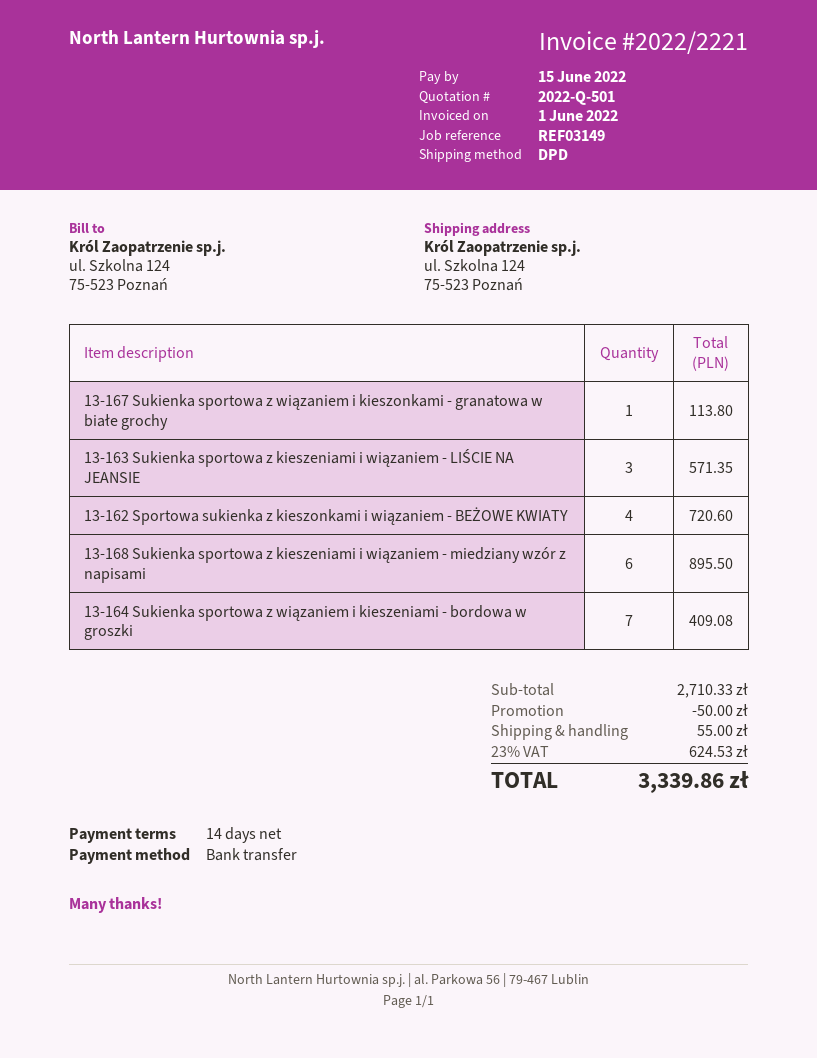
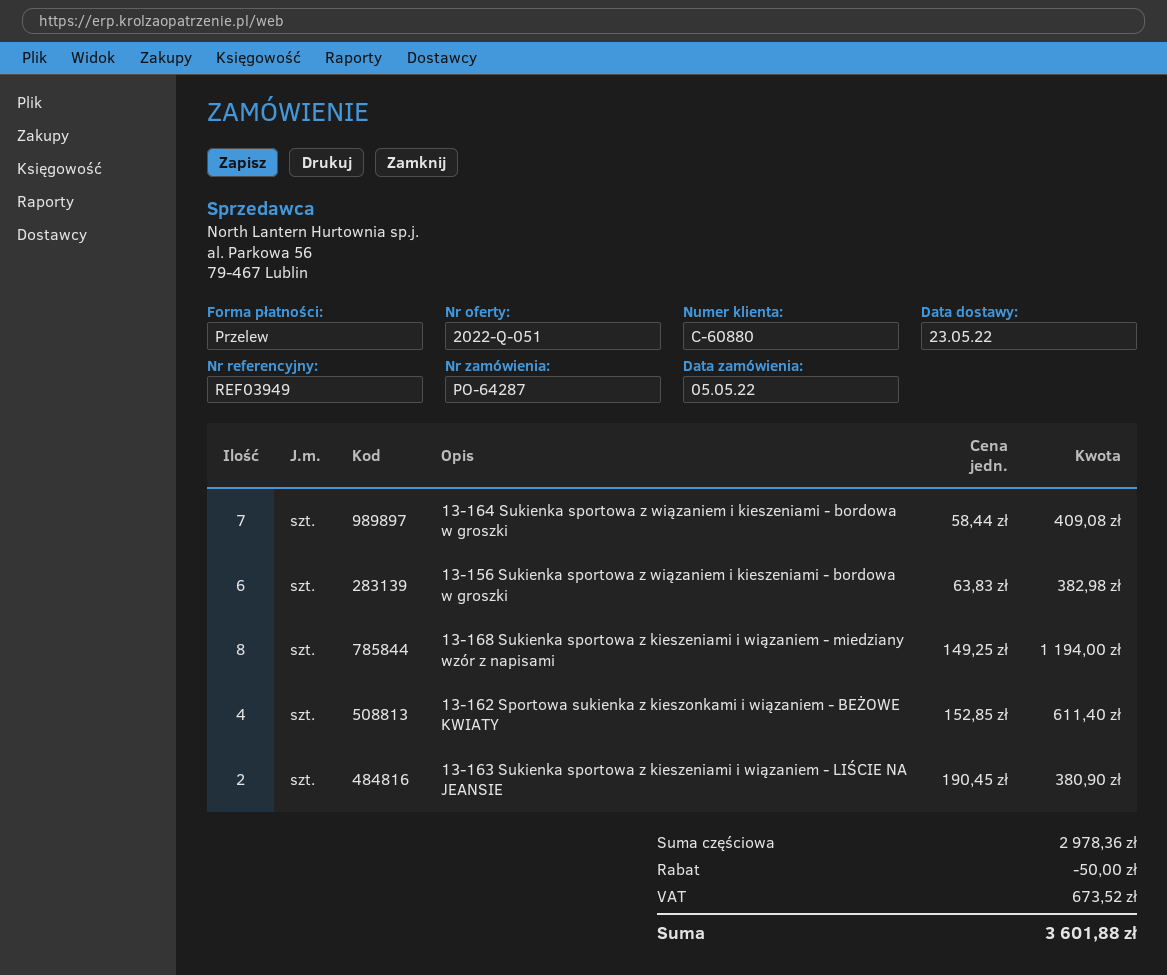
quote number: 2022-Q-501 -> 2022-Q-051
reference: REF03149 -> REF03949
13-167 Sukienka sportowa z wiązaniem i kieszonkami - granatowa w białe grochy: 1 for 113.80 -> none
13-163 Sukienka sportowa z kieszeniami i wiązaniem - LIŚCIE NA JEANSIE: 3 for 571.35 -> 2 for 380.90
13-162 Sportowa sukienka z kieszonkami i wiązaniem - BEŻOWE KWIATY: 4 for 720.60 -> 4 for 611.40
13-168 Sukienka sportowa z kieszeniami i wiązaniem - miedziany wzór z napisami: 6 for 895.50 -> 8 for 1194.00
13-156 Sukienka sportowa z wiązaniem i kieszeniami - bordowa w groszki: none -> 6 for 382.98
subtotal: 2710.33 -> 2978.36
shipping: 55.00 -> none
tax: 624.53 -> 673.52
total: 3339.86 -> 3601.88

